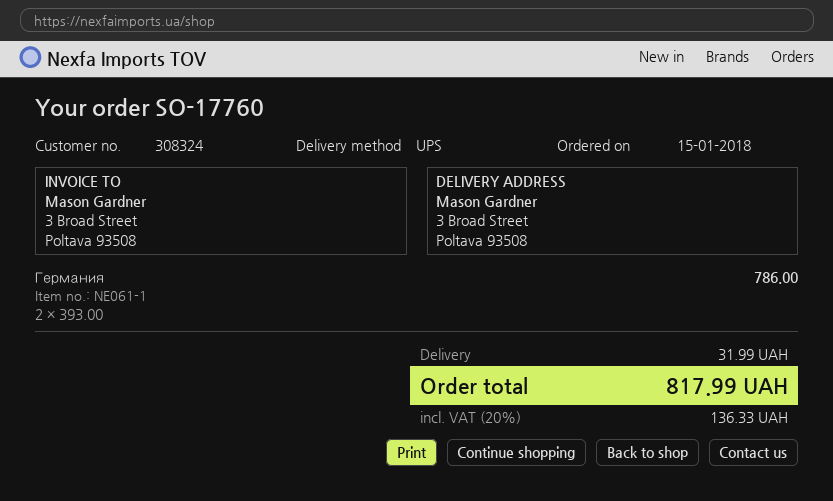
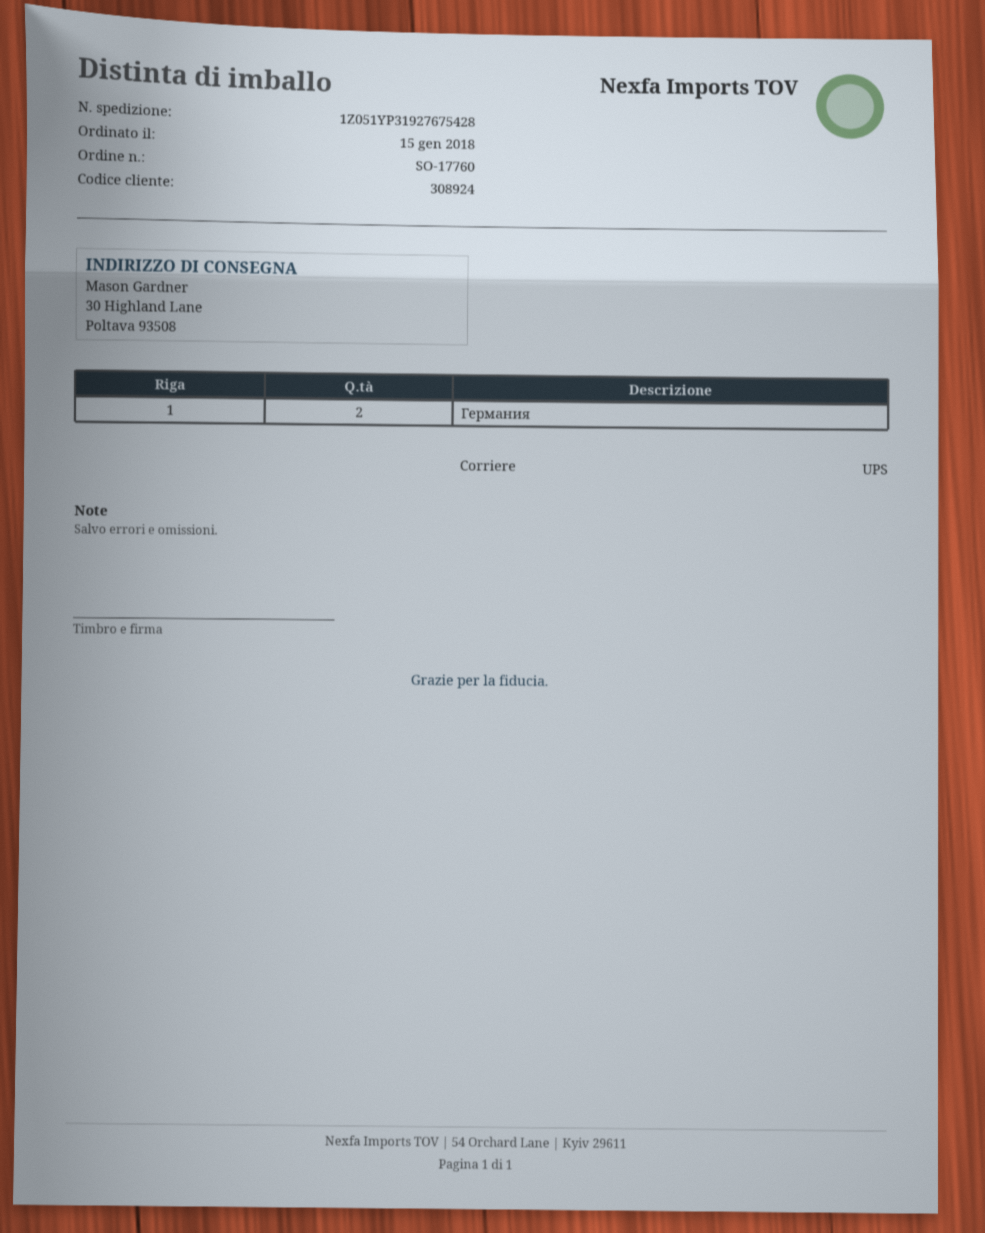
customer number: 308324 -> 308924
ship to: 3 Broad Street, Poltava 93508 -> 30 Highland Lane, Poltava 93508

